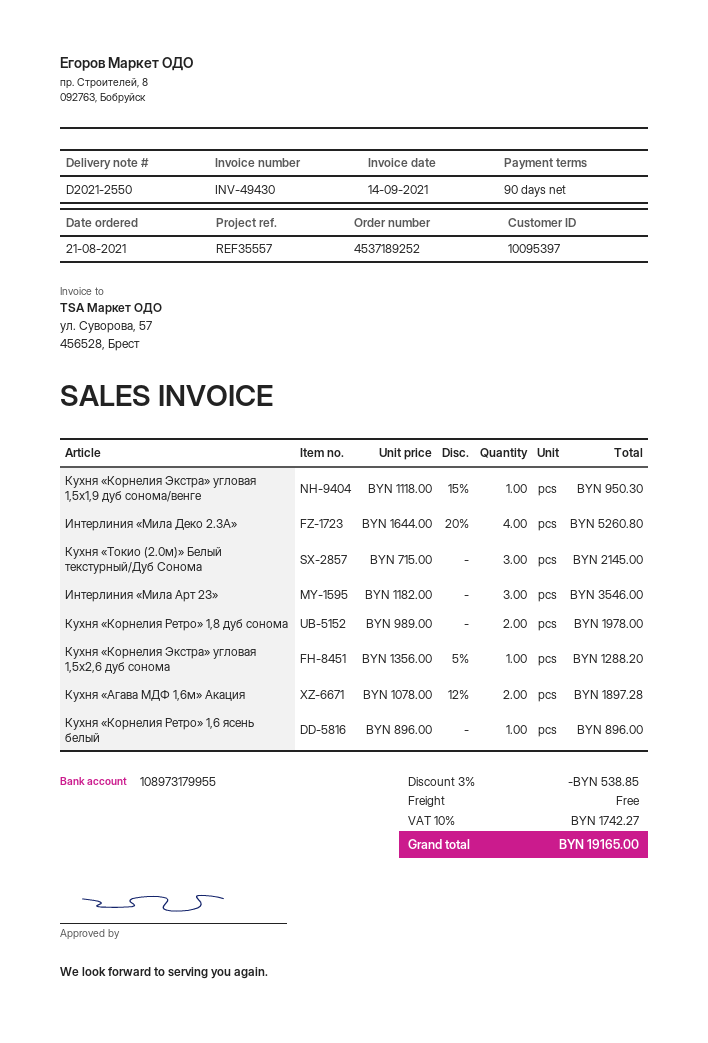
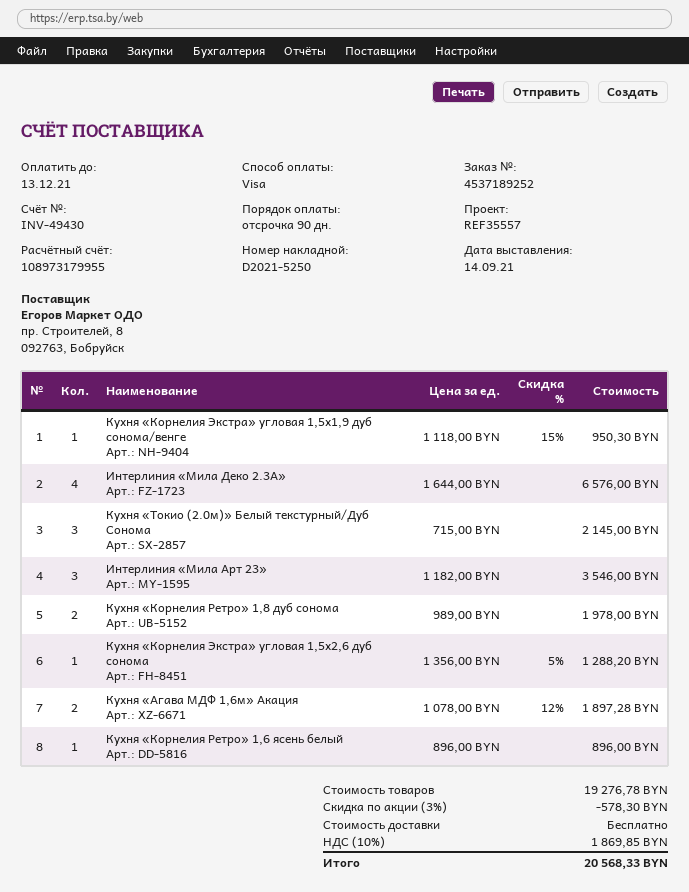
delivery note number: D2021-2550 -> D2021-5250
Интерлиния «Мила Деко 2.3А»: 4 x 1644.00 - 20% = 5260.80 -> 4 x 1644.00 = 6576.00
discount: 3% = 538.85 -> 3% = 578.30
tax: 10% = 1742.27 -> 10% = 1869.85
total: 19165.00 -> 20568.33

